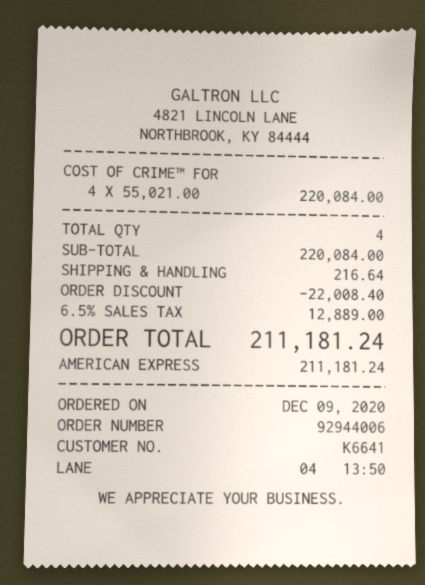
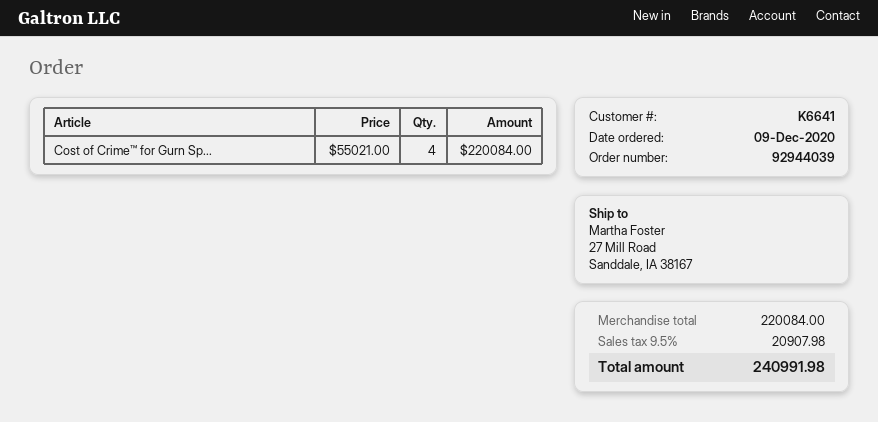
order number: 92944006 -> 92944039
discount: 22008.40 -> none
shipping: 216.64 -> none
tax: 6.5% = 12889.00 -> 9.5% = 20907.98
total: 211181.24 -> 240991.98

